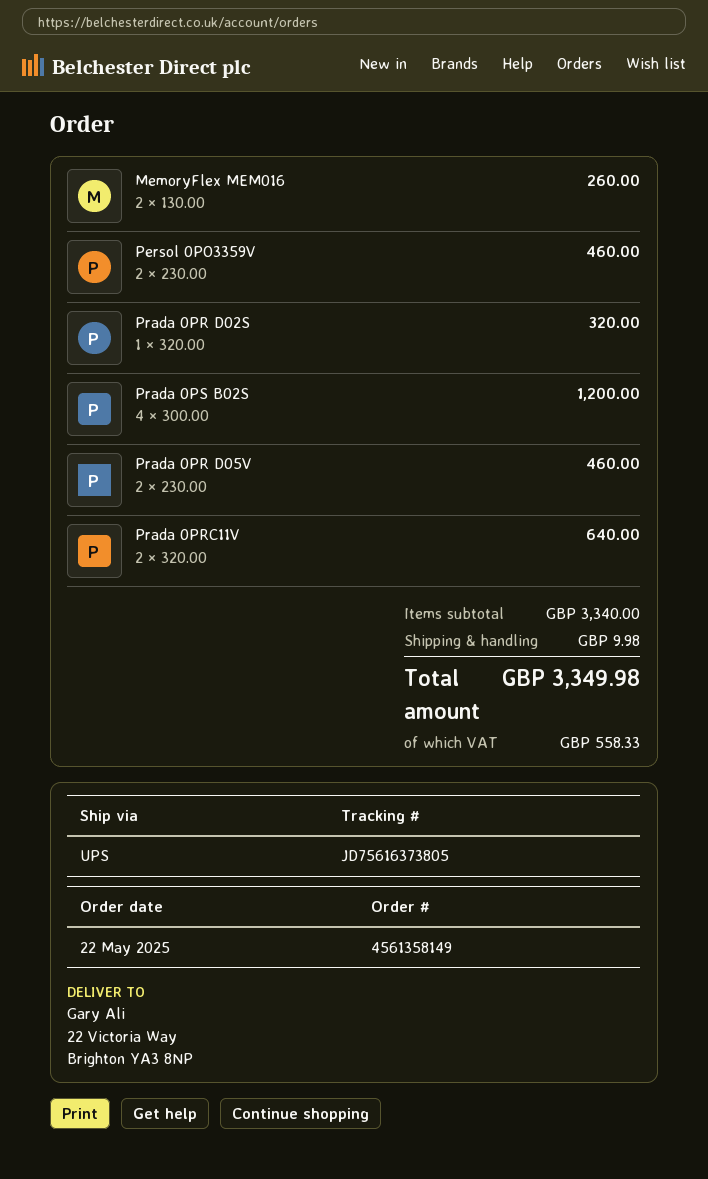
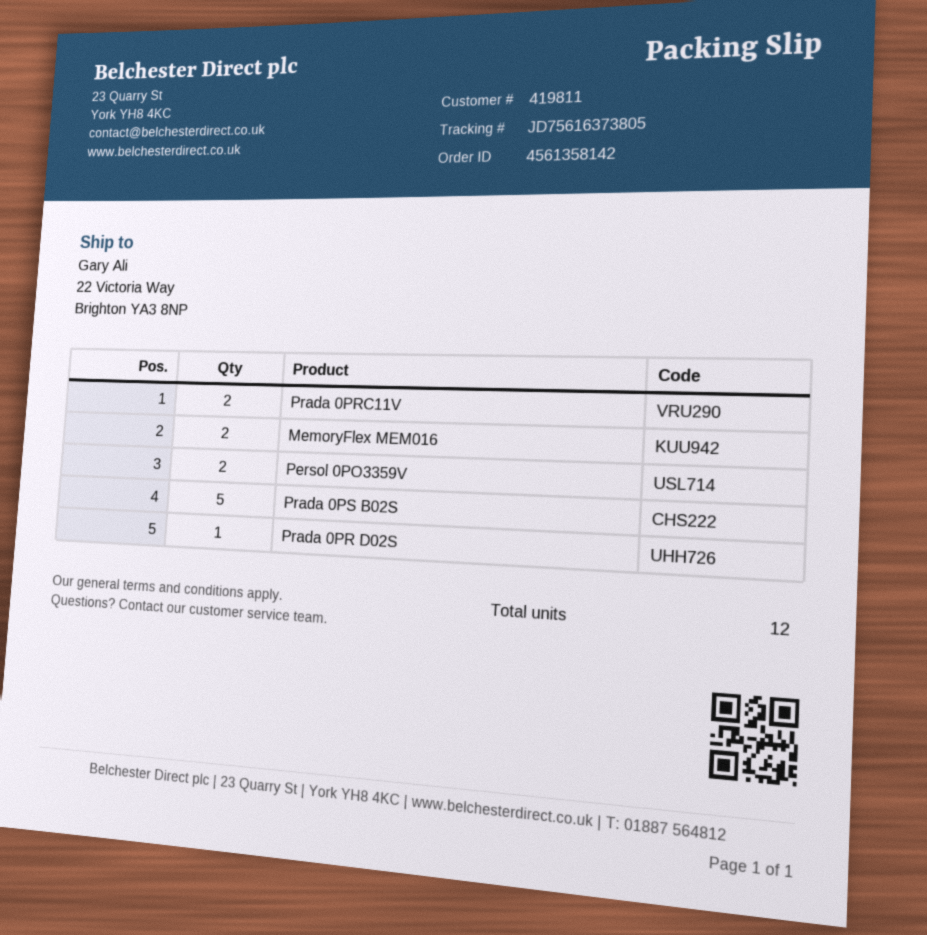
order number: 4561358149 -> 4561358142
Prada 0PS B02S: 4 -> 5
Prada 0PR D05V: 2 -> none

